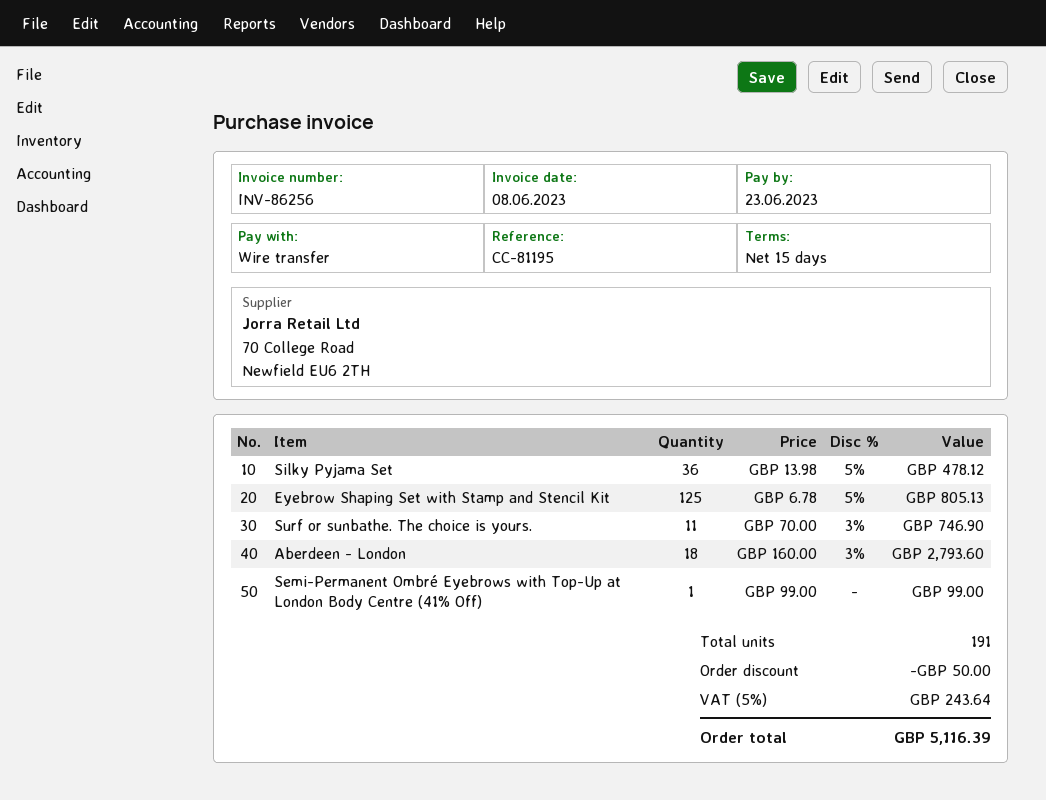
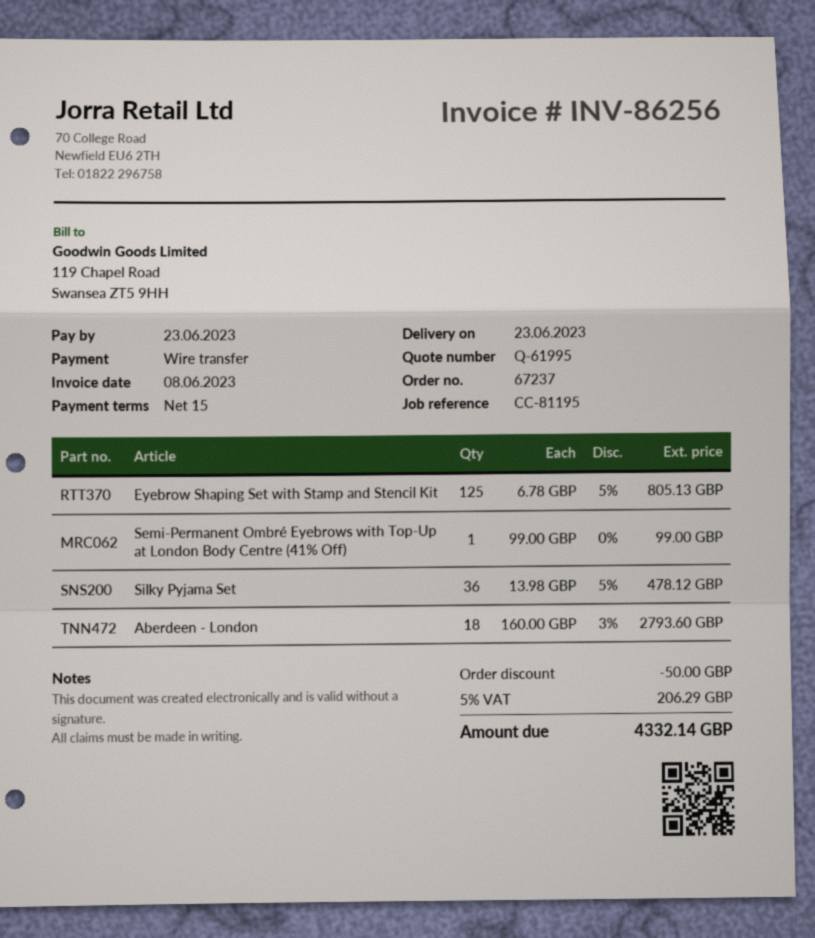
Surf or sunbathe. The choice is yours.: 11 x 70.00 - 3% = 746.90 -> none
tax: 5% = 243.64 -> 5% = 206.29
total: 5116.39 -> 4332.14

